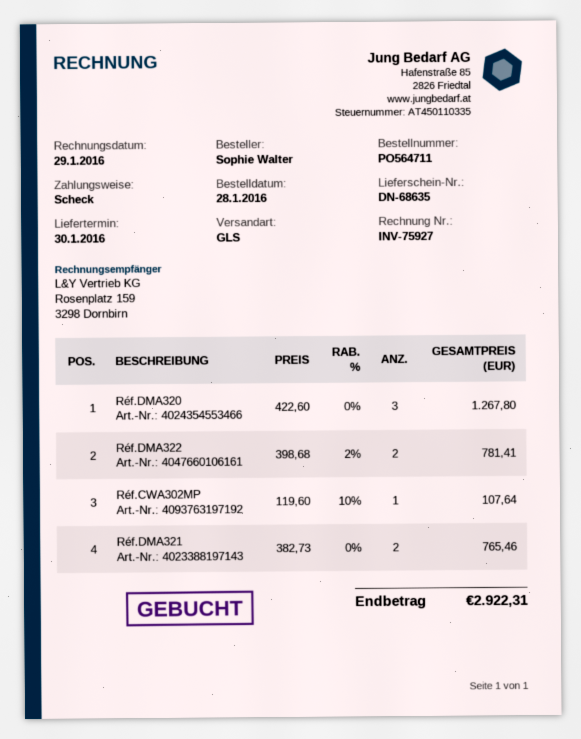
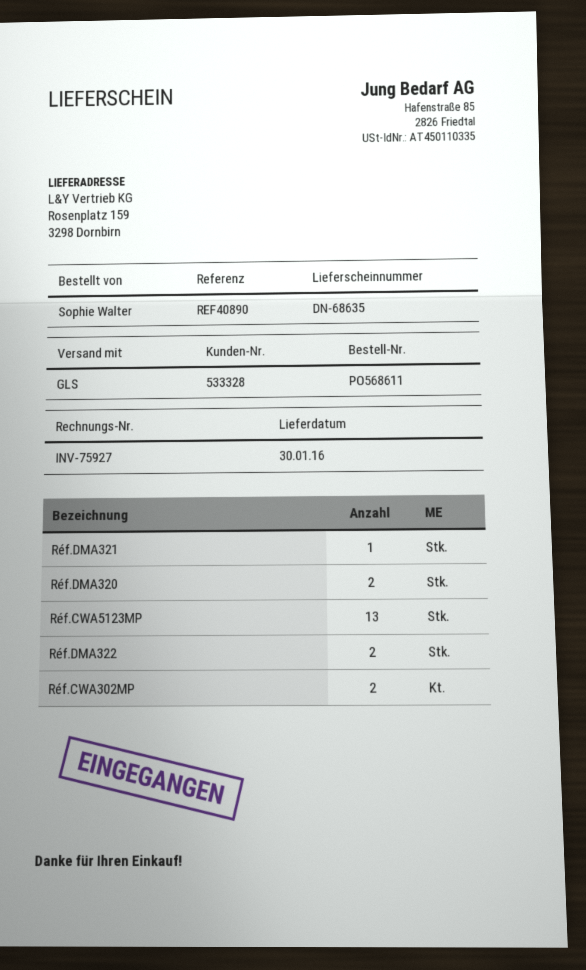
order number: PO564711 -> PO568611
Réf.DMA320: 3 -> 2
Réf.CWA302MP: 1 -> 2
Réf.DMA321: 2 -> 1
Réf.CWA5123MP: none -> 13

